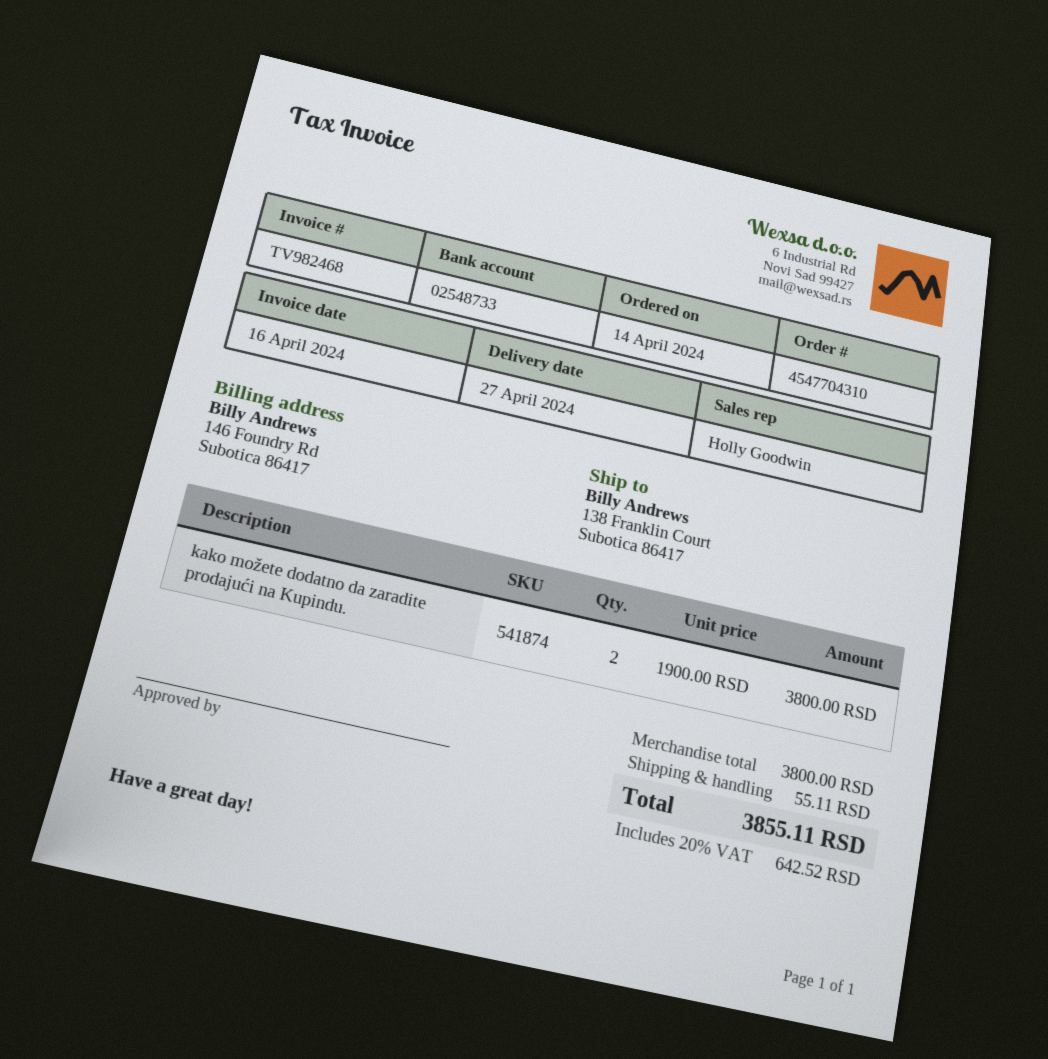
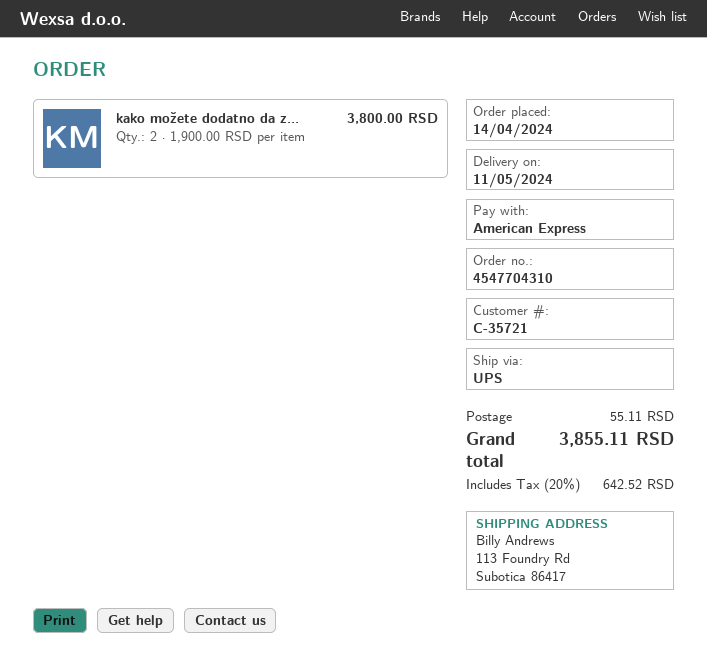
delivery date: 2024-04-27 -> 2024-05-11
ship to: 138 Franklin Court, Subotica 86417 -> 113 Foundry Rd, Subotica 86417

